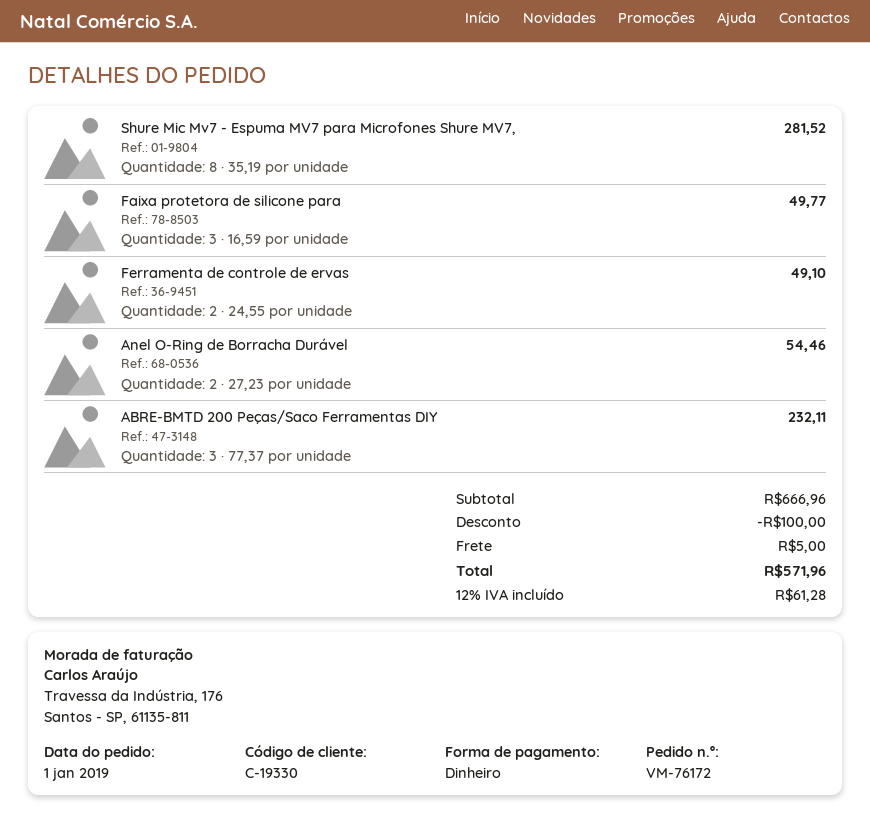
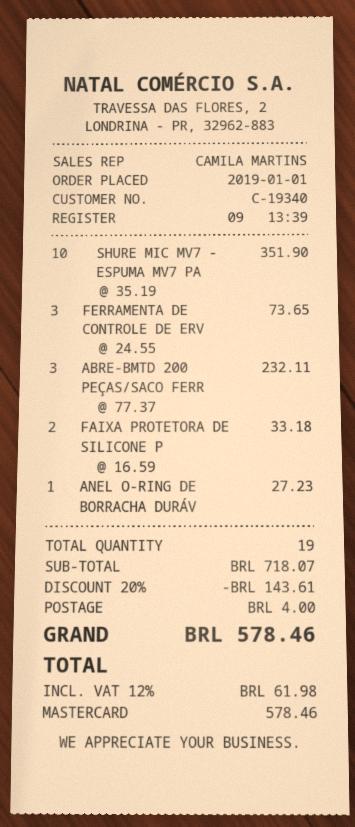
customer number: C-19330 -> C-19340
payment method: cash -> Mastercard
Shure Mic Mv7 - Espuma MV7 para Microfones Shure MV7,: 8 x 35.19 = 281.52 -> 10 x 35.19 = 351.90
Faixa protetora de silicone para: 3 x 16.59 = 49.77 -> 2 x 16.59 = 33.18
Ferramenta de controle de ervas: 2 x 24.55 = 49.10 -> 3 x 24.55 = 73.65
Anel O-Ring de Borracha Durável: 2 x 27.23 = 54.46 -> 1 x 27.23 = 27.23
subtotal: 666.96 -> 718.07
discount: 100.00 -> 143.61
shipping: 5.00 -> 4.00
tax: 12% = 61.28 -> 12% = 61.98
total: 571.96 -> 578.46

